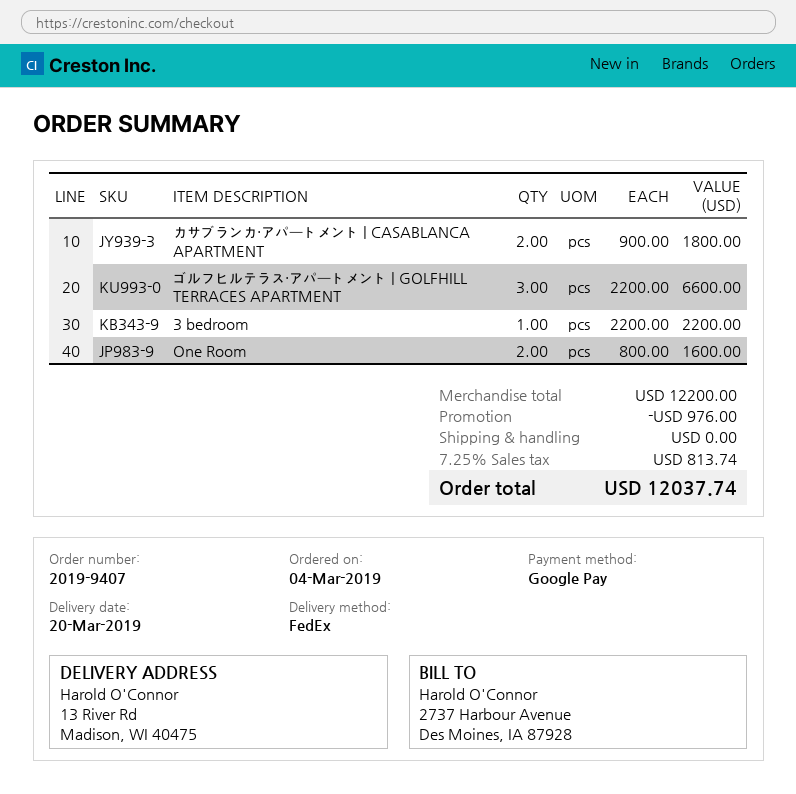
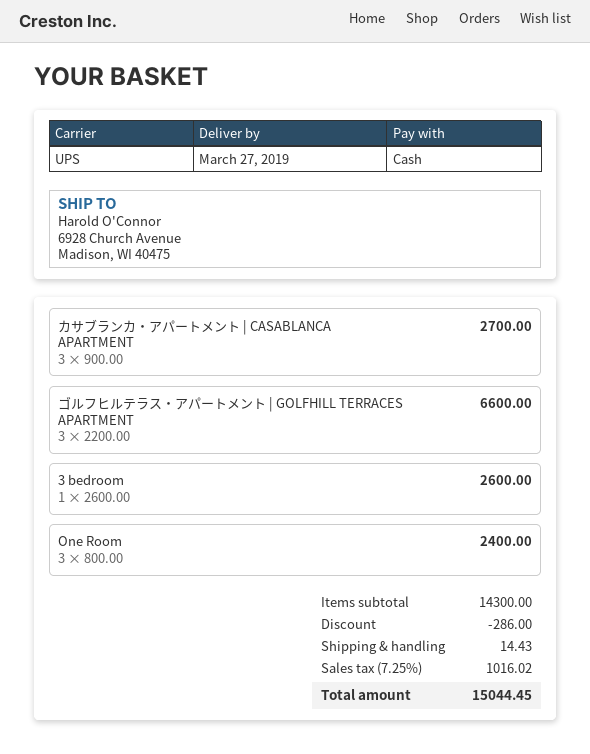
delivery date: 2019-03-20 -> 2019-03-27
payment method: Google Pay -> cash
shipping method: FedEx -> UPS
ship to: 13 River Rd, Madison, WI 40475 -> 6928 Church Avenue, Madison, WI 40475
カサブランカ・アパートメント | CASABLANCA APARTMENT: 2 x 900.00 = 1800.00 -> 3 x 900.00 = 2700.00
3 bedroom: 1 x 2200.00 = 2200.00 -> 1 x 2600.00 = 2600.00
One Room: 2 x 800.00 = 1600.00 -> 3 x 800.00 = 2400.00
subtotal: 12200.00 -> 14300.00
discount: 976.00 -> 286.00
shipping: 0.00 -> 14.43
tax: 7.25% = 813.74 -> 7.25% = 1016.02
total: 12037.74 -> 15044.45

